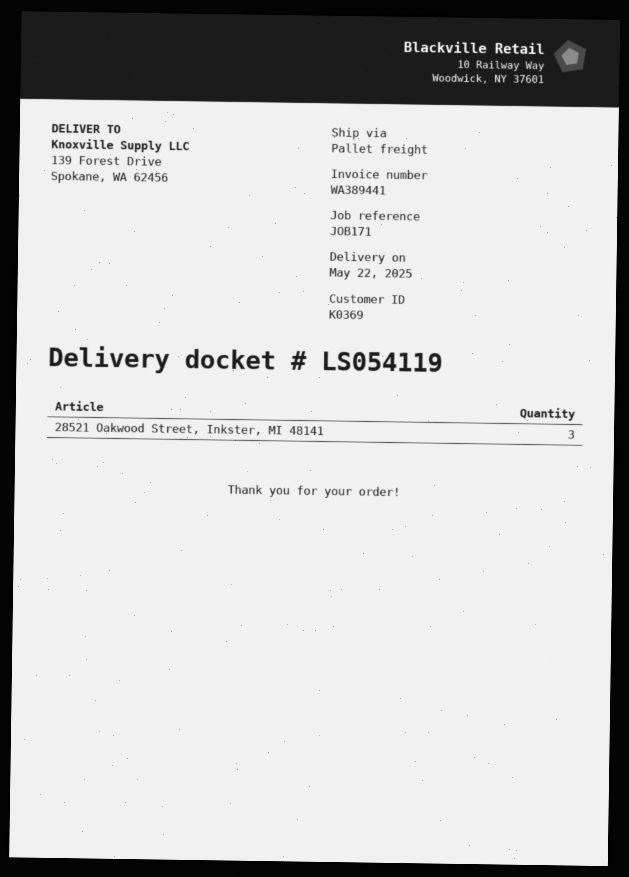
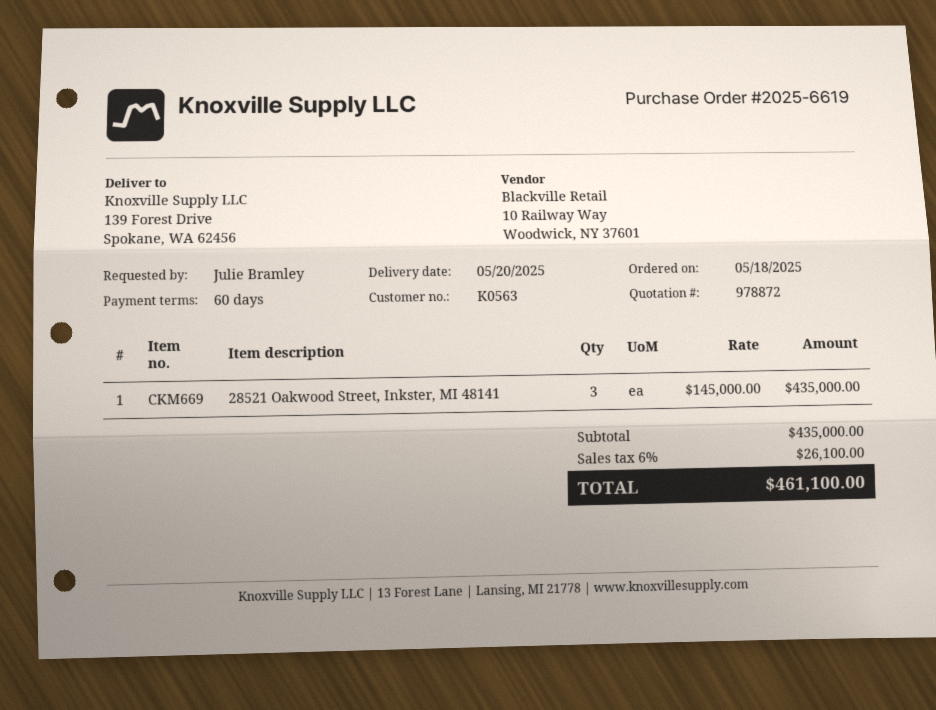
delivery date: 2025-05-22 -> 2025-05-20
customer number: K0369 -> K0563

